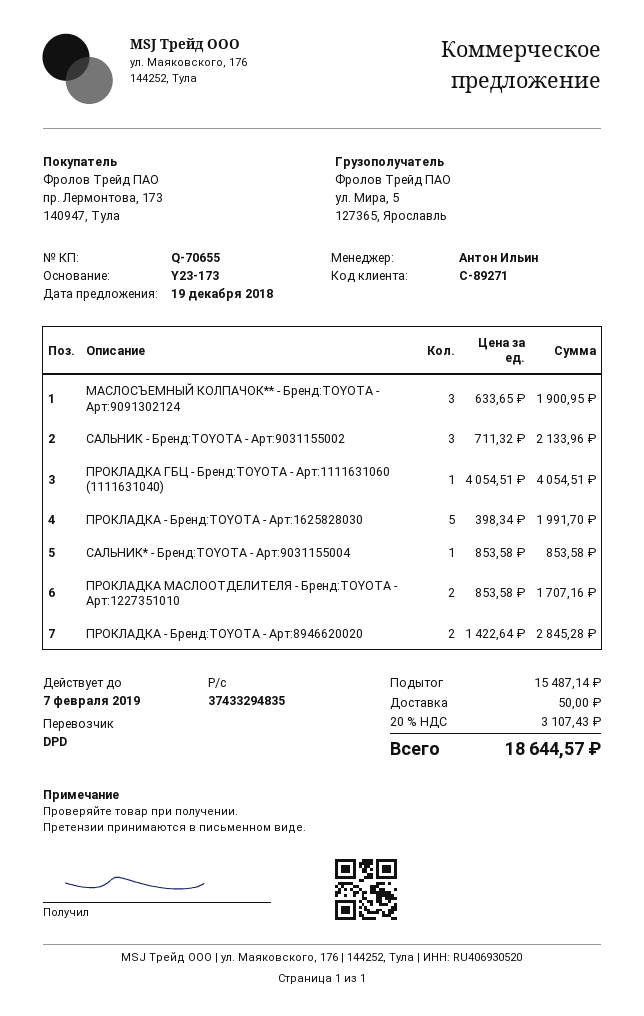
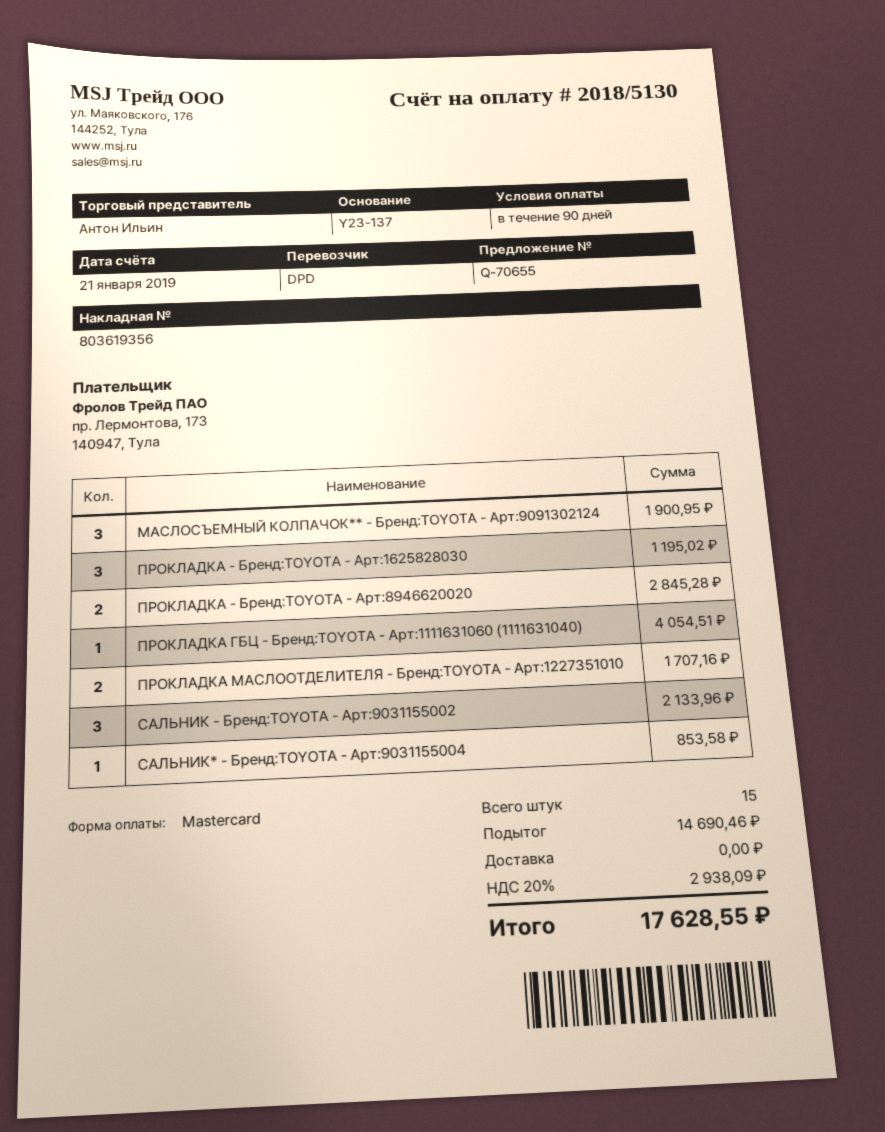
reference: Y23-173 -> Y23-137
ПРОКЛАДКА - Бренд:TOYOTA - Арт:1625828030: 5 for 1991.70 -> 3 for 1195.02
subtotal: 15487.14 -> 14690.46
shipping: 50.00 -> 0.00
tax: 20% = 3107.43 -> 20% = 2938.09
total: 18644.57 -> 17628.55

